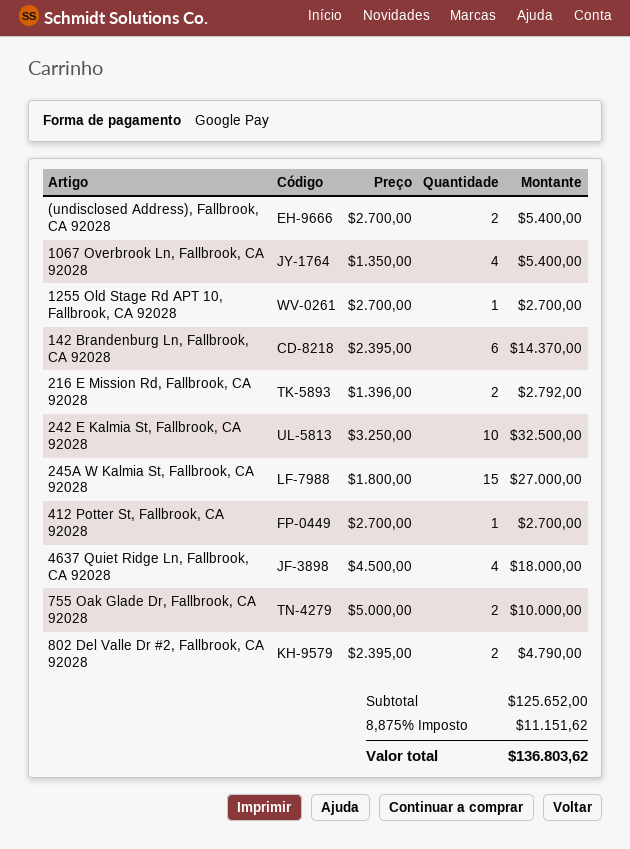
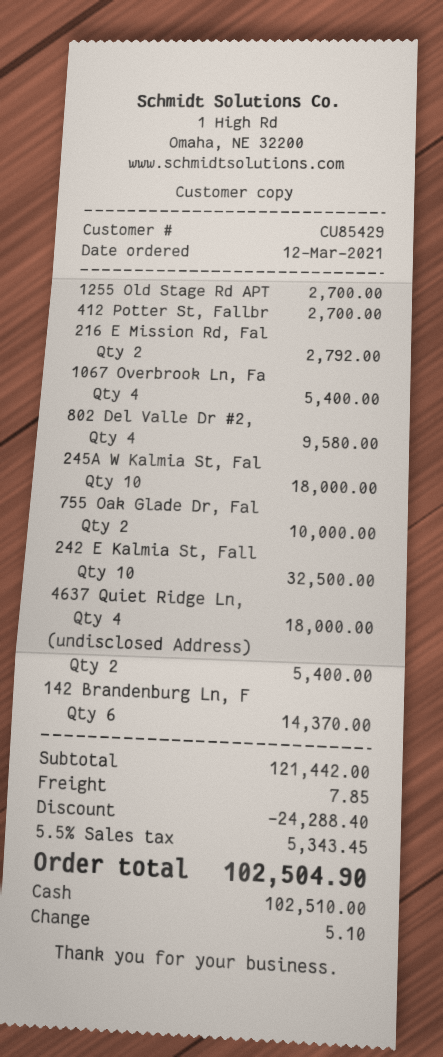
payment method: Google Pay -> cash
245A W Kalmia St, Fallbrook, CA 92028: 15 for 27000.00 -> 10 for 18000.00
802 Del Valle Dr #2, Fallbrook, CA 92028: 2 for 4790.00 -> 4 for 9580.00
subtotal: 125652.00 -> 121442.00
discount: none -> 24288.40
shipping: none -> 7.85
tax: 8.875% = 11151.62 -> 5.5% = 5343.45
total: 136803.62 -> 102504.90

